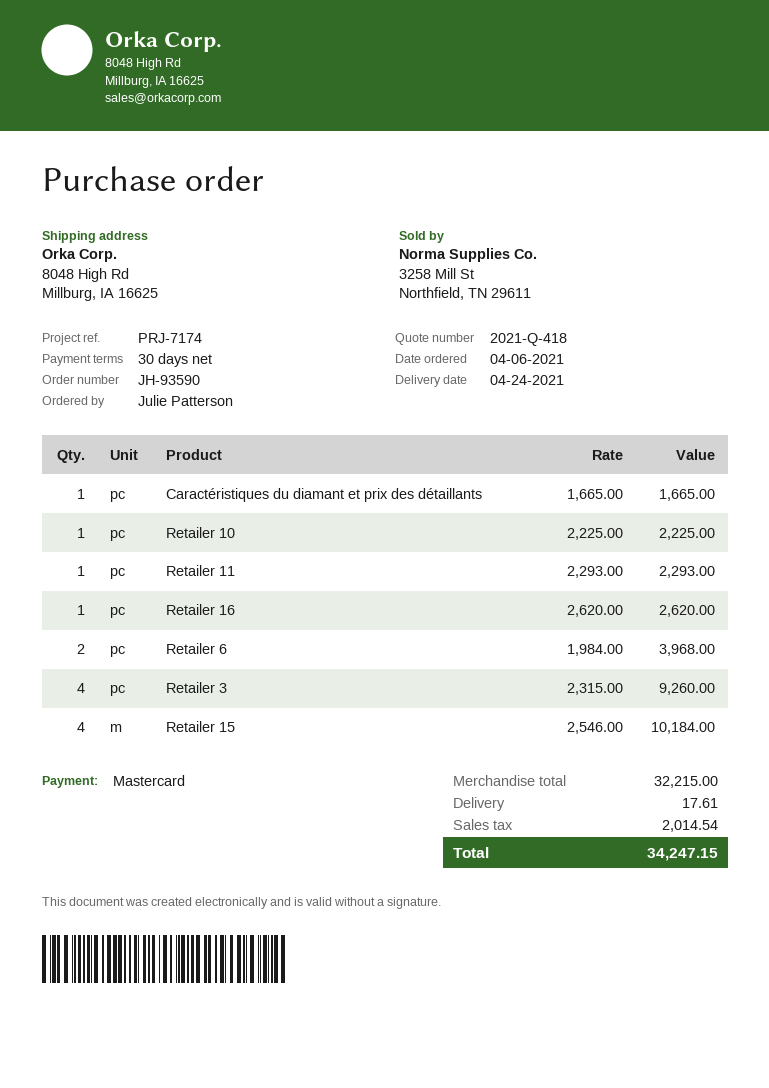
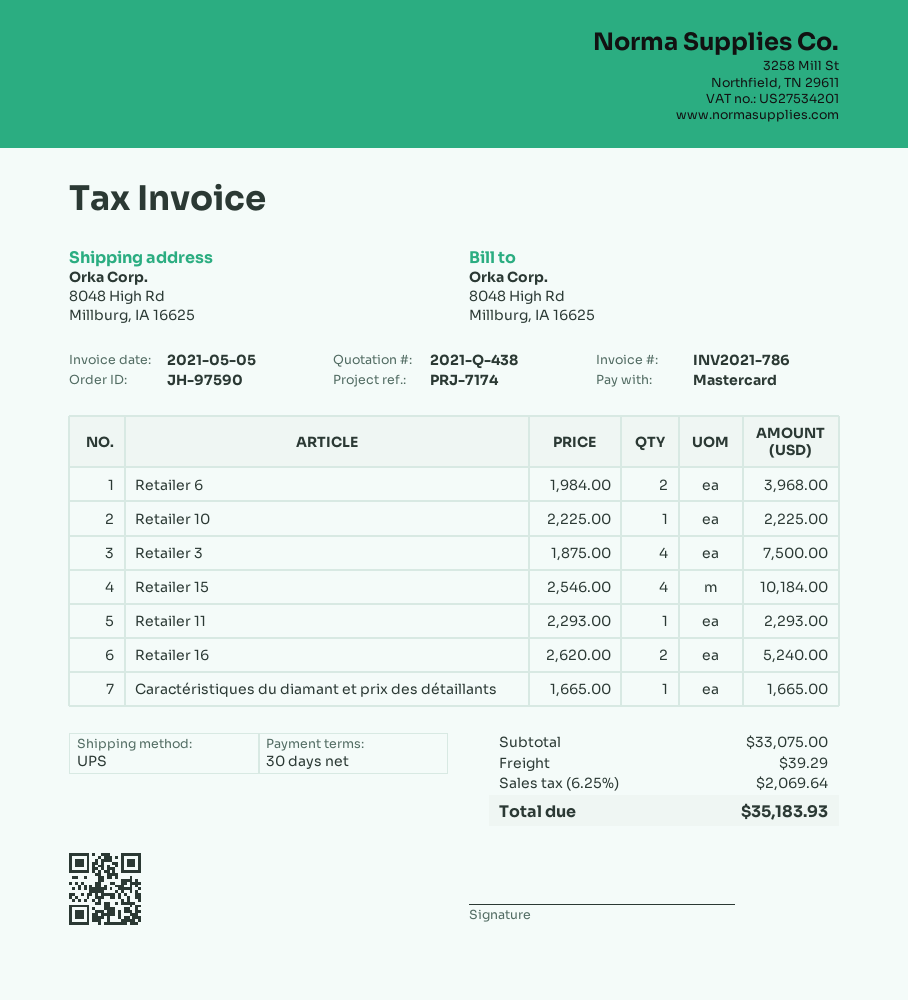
quote number: 2021-Q-418 -> 2021-Q-438
order number: JH-93590 -> JH-97590
Retailer 16: 1 x 2620.00 = 2620.00 -> 2 x 2620.00 = 5240.00
Retailer 3: 4 x 2315.00 = 9260.00 -> 4 x 1875.00 = 7500.00
subtotal: 32215.00 -> 33075.00
shipping: 17.61 -> 39.29
tax: 2014.54 -> 2069.64
total: 34247.15 -> 35183.93

